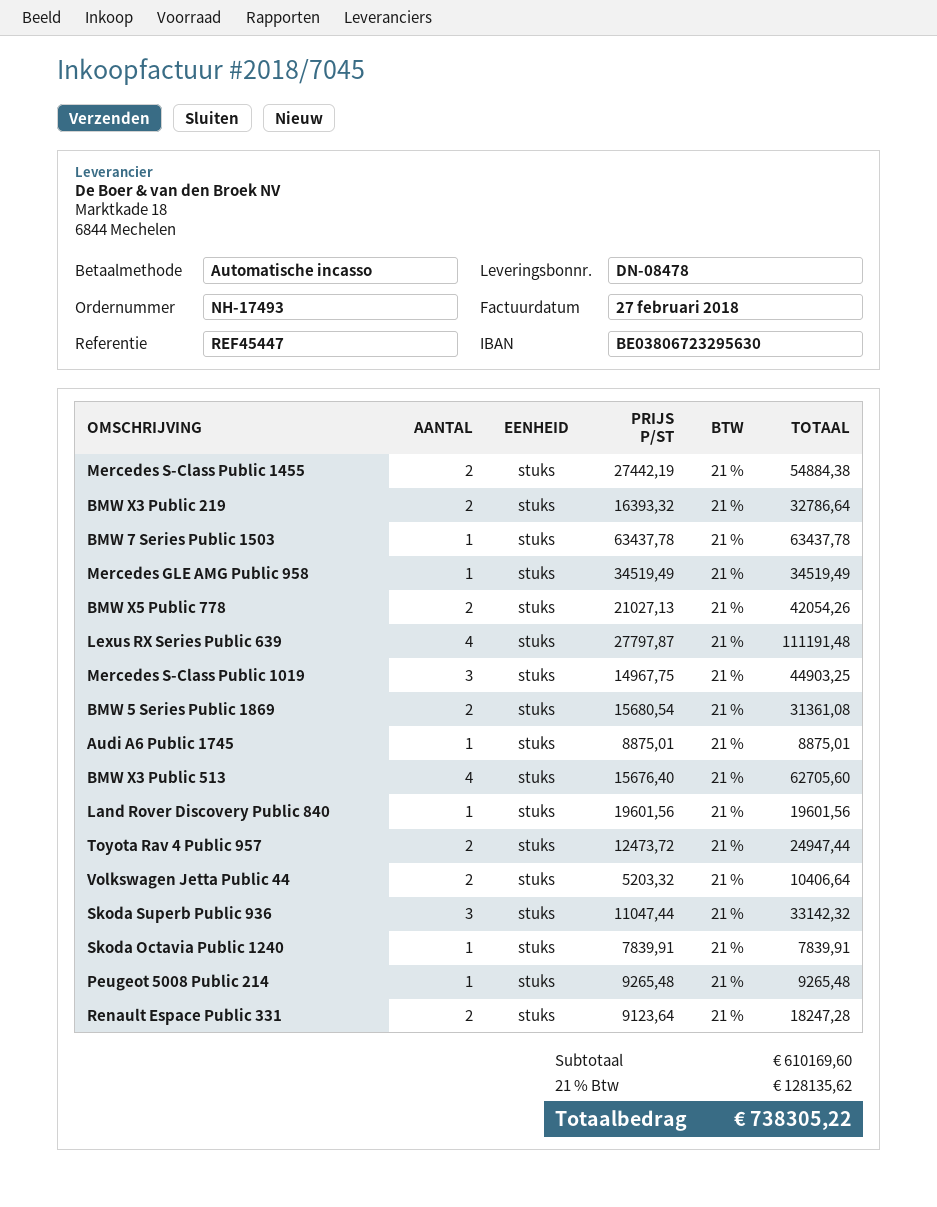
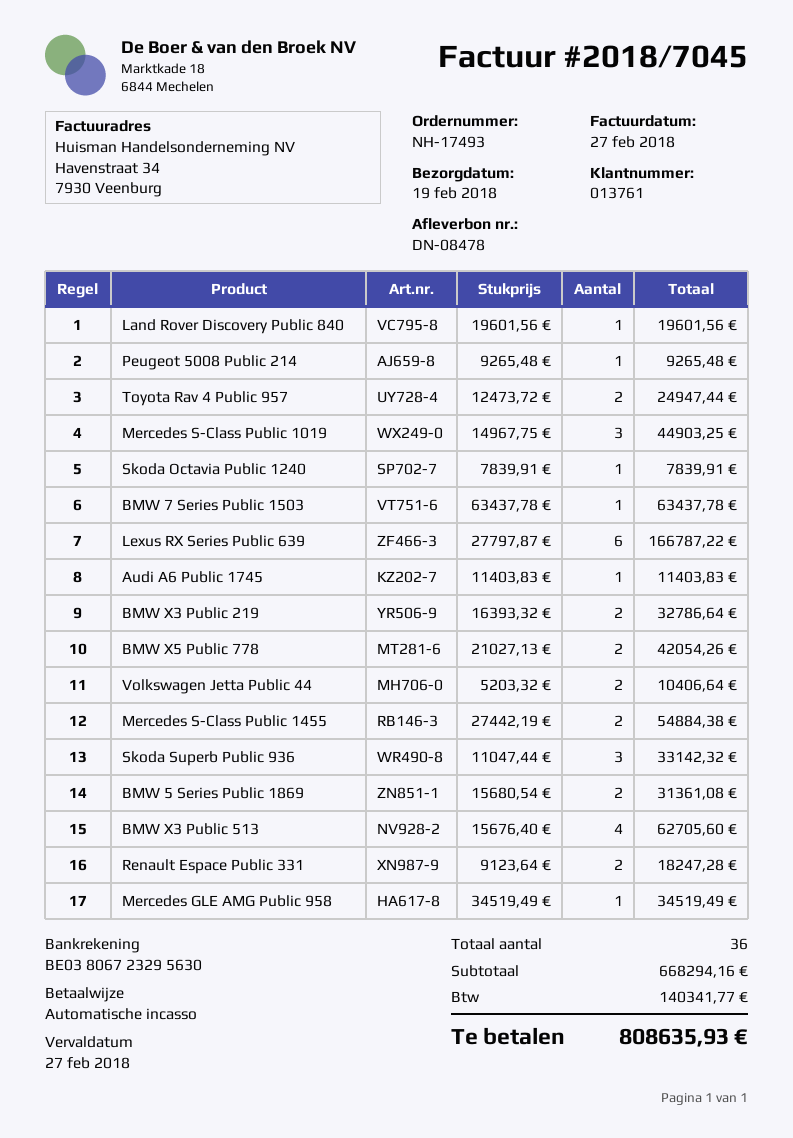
Lexus RX Series Public 639: 4 x 27797.87 = 111191.48 -> 6 x 27797.87 = 166787.22
Audi A6 Public 1745: 1 x 8875.01 = 8875.01 -> 1 x 11403.83 = 11403.83
subtotal: 610169.60 -> 668294.16
tax: 128135.62 -> 140341.77
total: 738305.22 -> 808635.93

